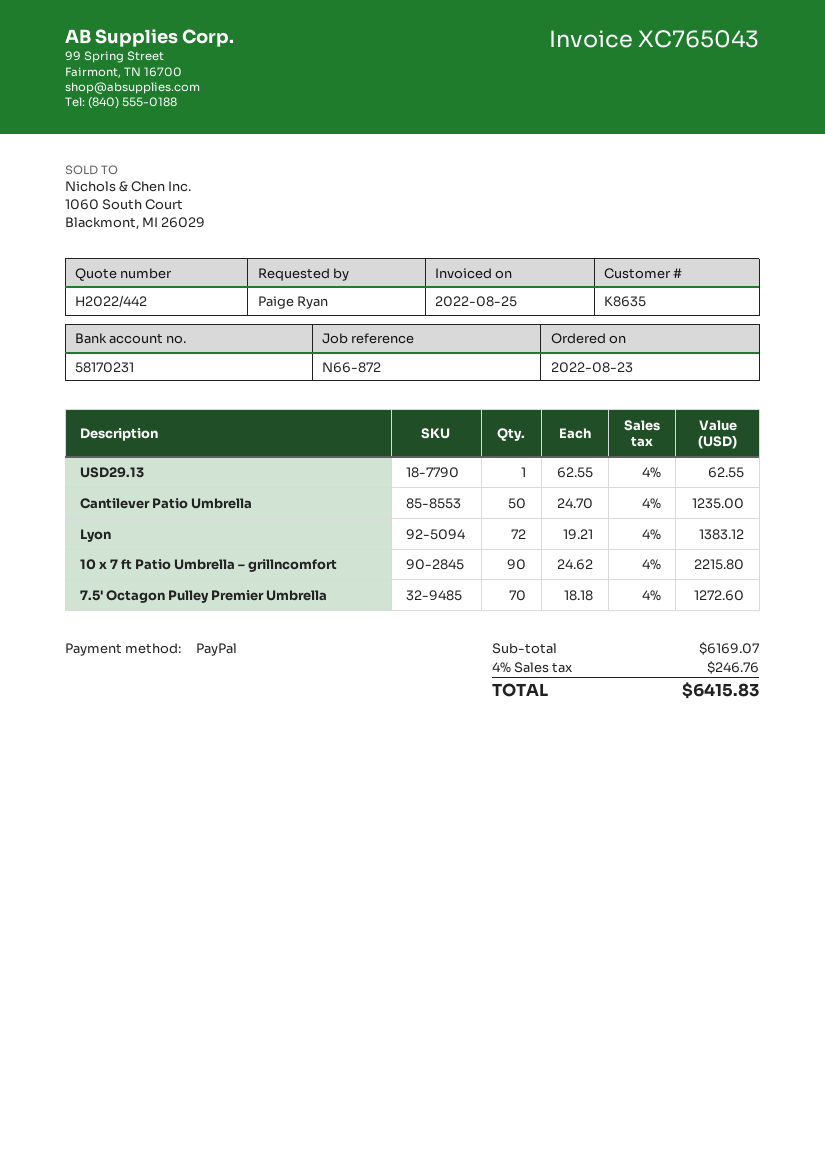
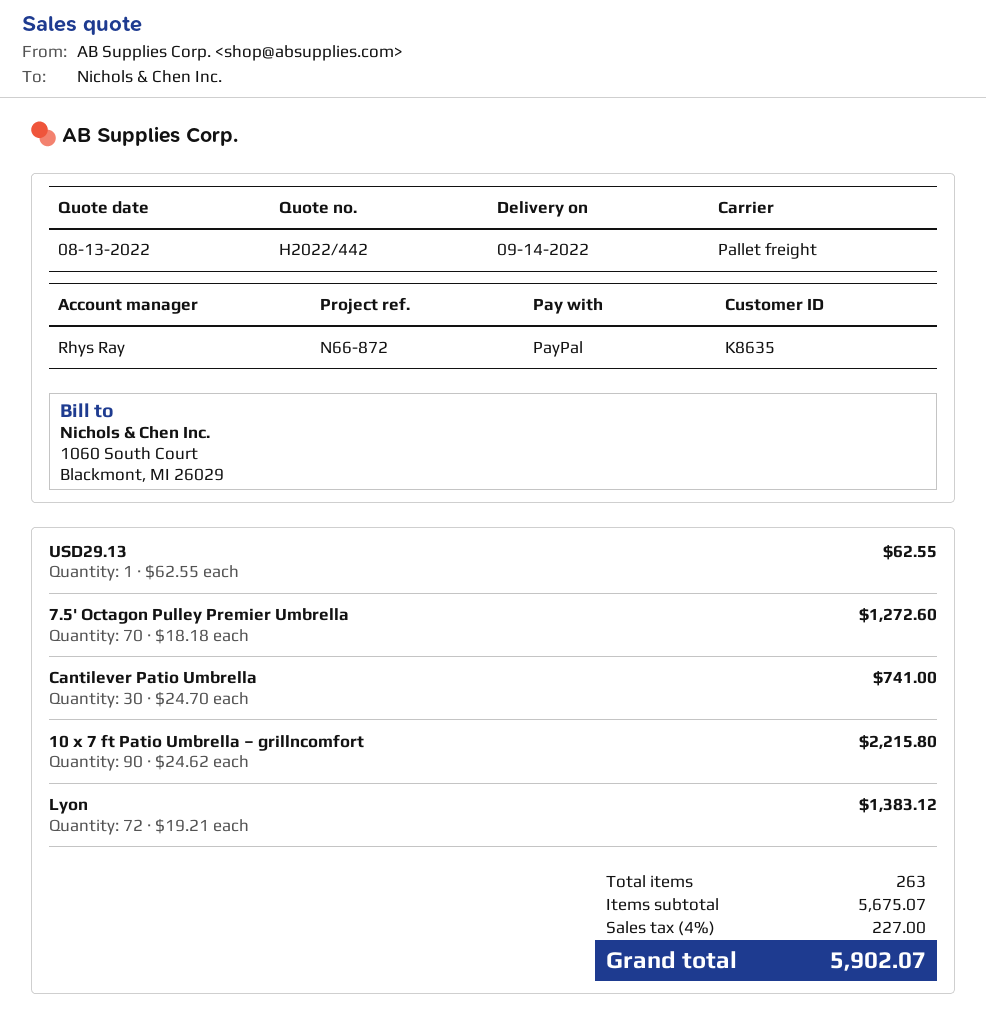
Cantilever Patio Umbrella: 50 x 24.70 = 1235.00 -> 30 x 24.70 = 741.00
subtotal: 6169.07 -> 5675.07
tax: 4% = 246.76 -> 4% = 227.00
total: 6415.83 -> 5902.07

